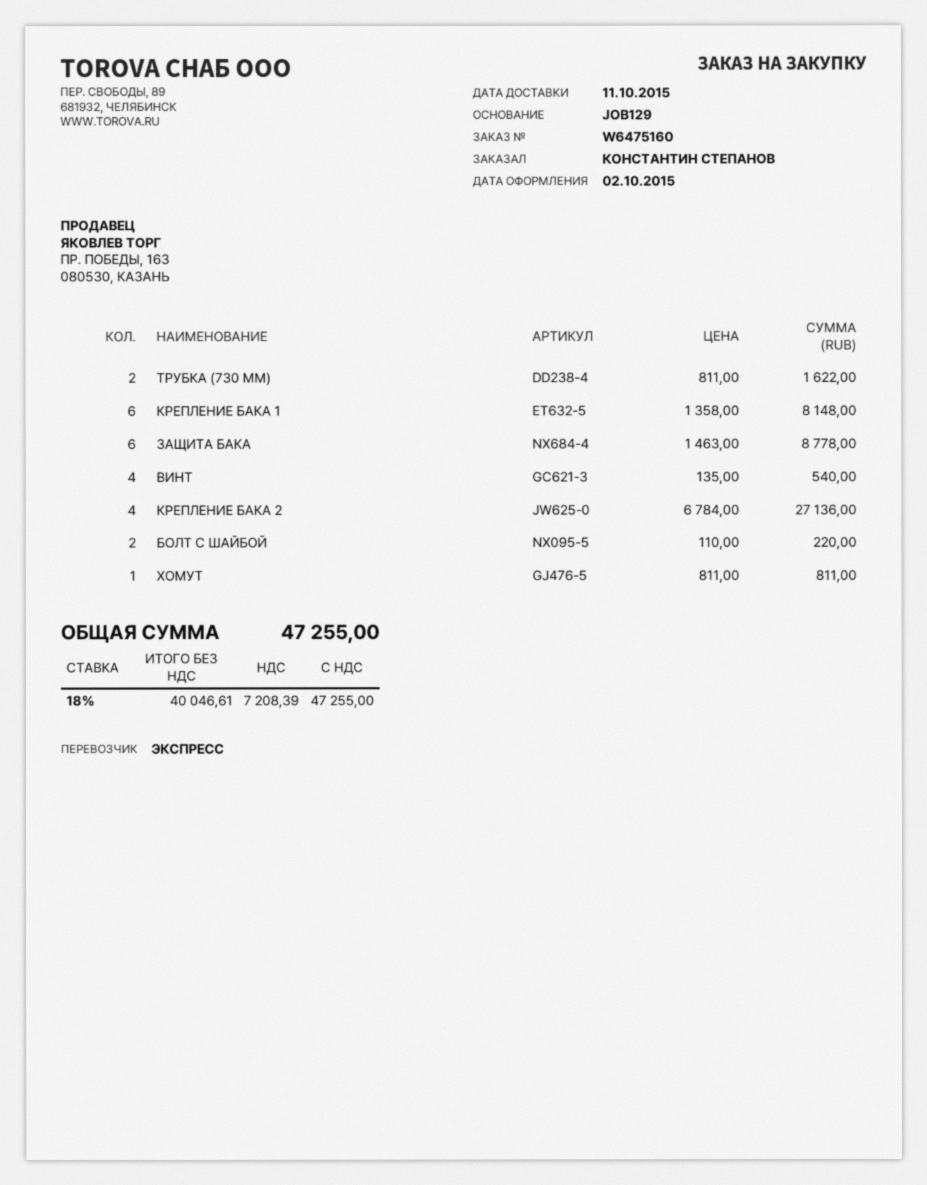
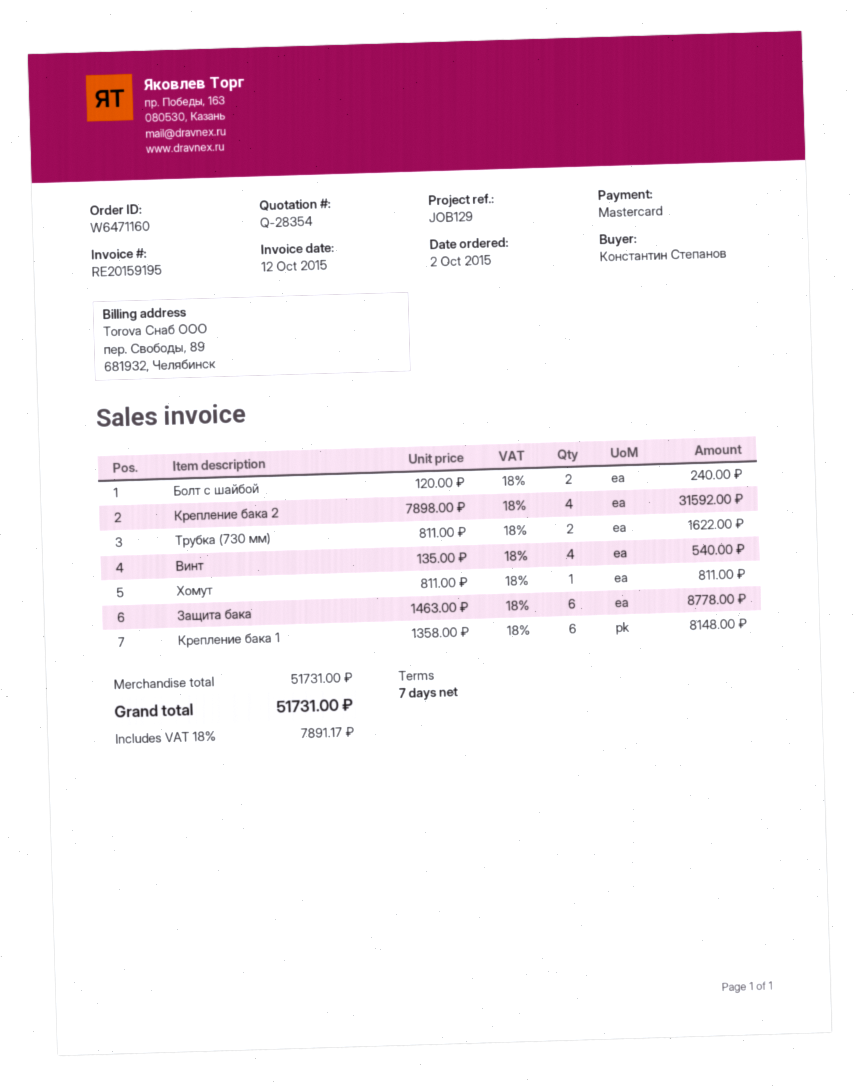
order number: W6475160 -> W6471160
КРЕПЛЕНИЕ БАКА 2: 4 x 6784.00 = 27136.00 -> 4 x 7898.00 = 31592.00
БОЛТ С ШАЙБОЙ: 2 x 110.00 = 220.00 -> 2 x 120.00 = 240.00
tax: 18% = 7208.39 -> 18% = 7891.17
total: 47255.00 -> 51731.00

